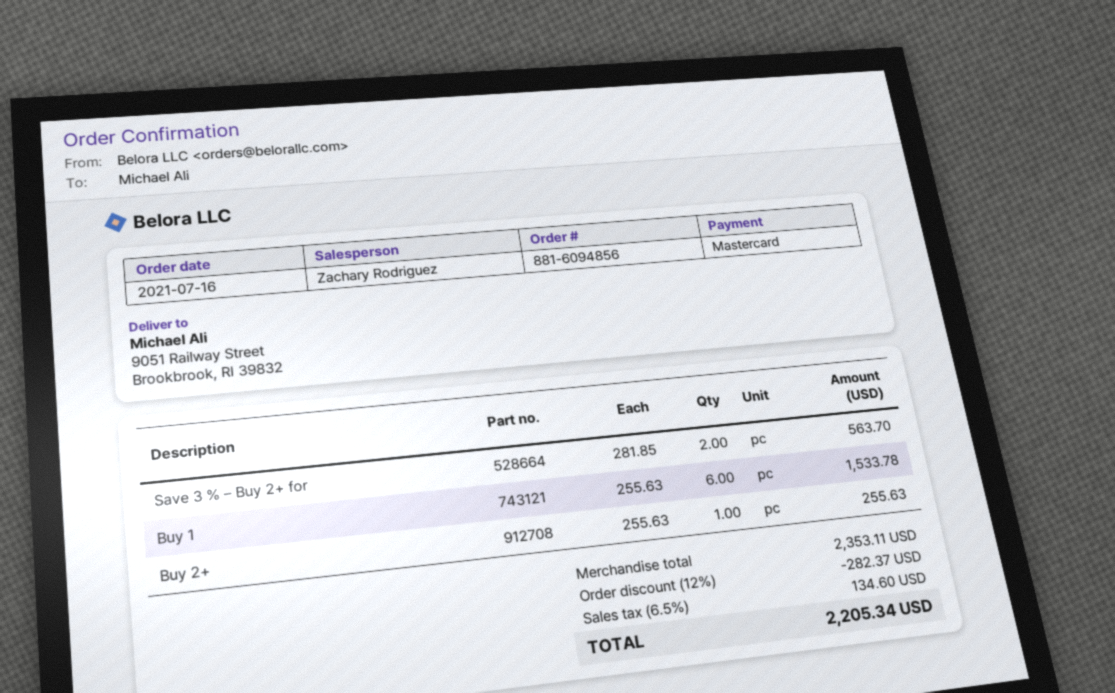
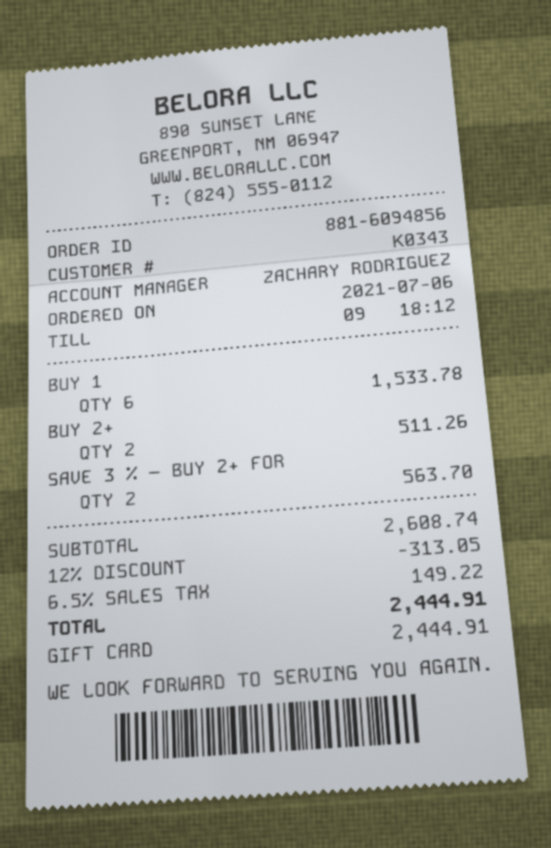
order date: 2021-07-16 -> 2021-07-06
payment method: Mastercard -> gift card
Buy 2+: 1 for 255.63 -> 2 for 511.26
subtotal: 2353.11 -> 2608.74
discount: 12% = 282.37 -> 12% = 313.05
tax: 6.5% = 134.60 -> 6.5% = 149.22
total: 2205.34 -> 2444.91

